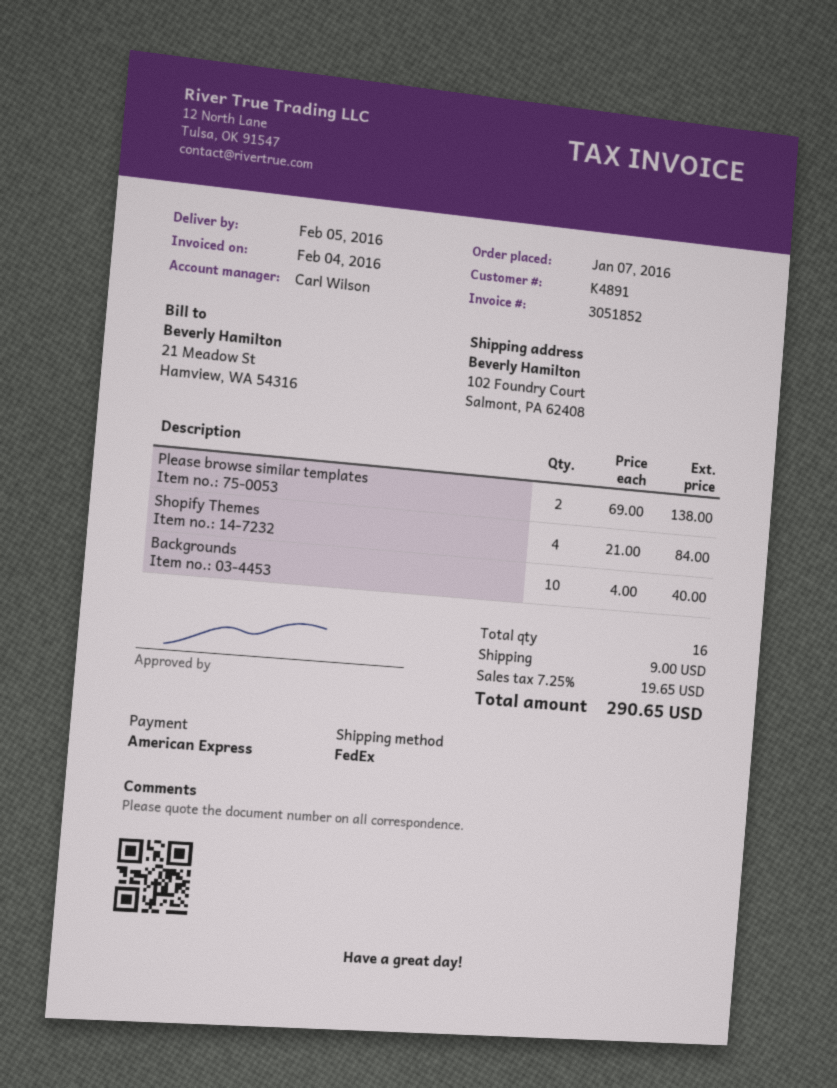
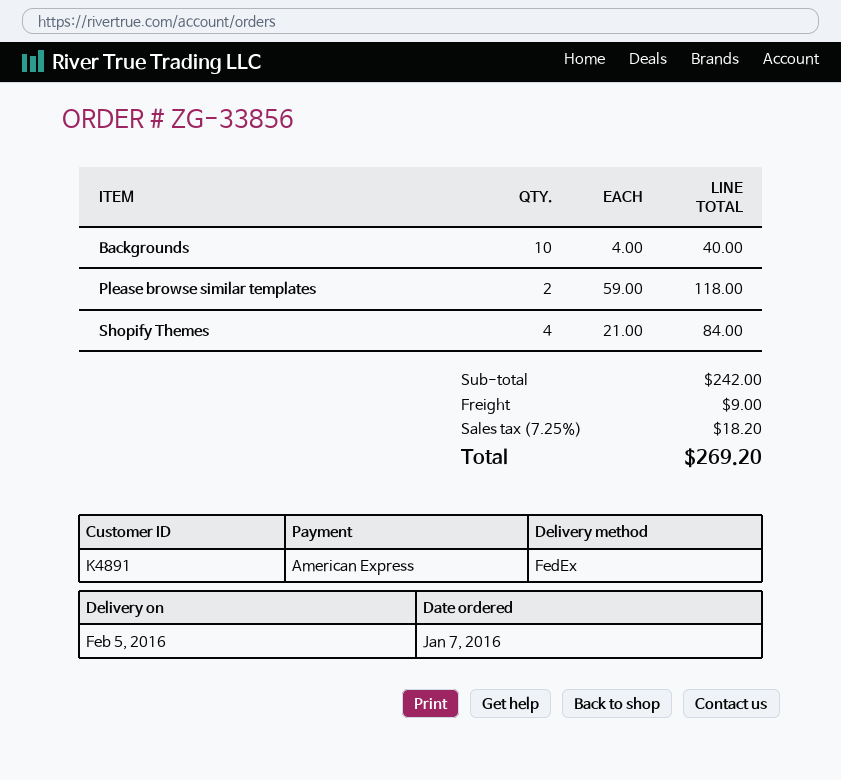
Please browse similar templates: 2 x 69.00 = 138.00 -> 2 x 59.00 = 118.00
tax: 7.25% = 19.65 -> 7.25% = 18.20
total: 290.65 -> 269.20

